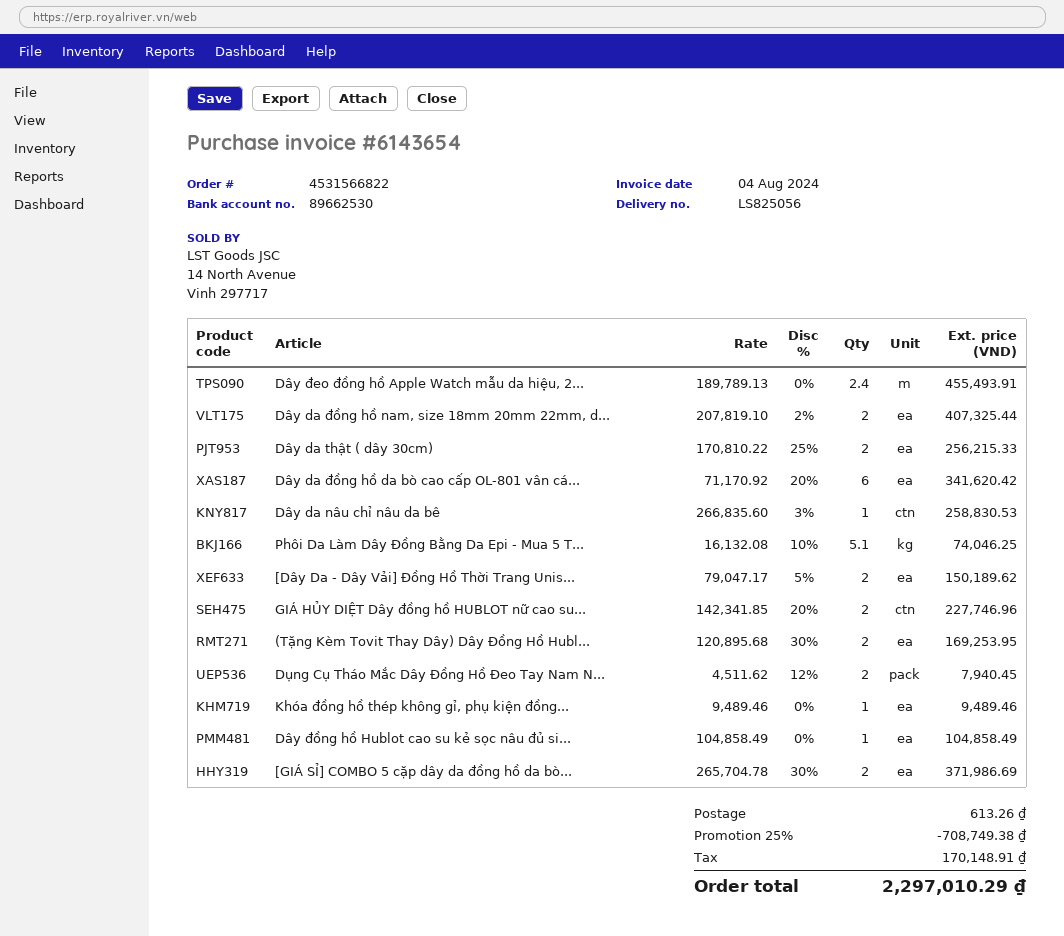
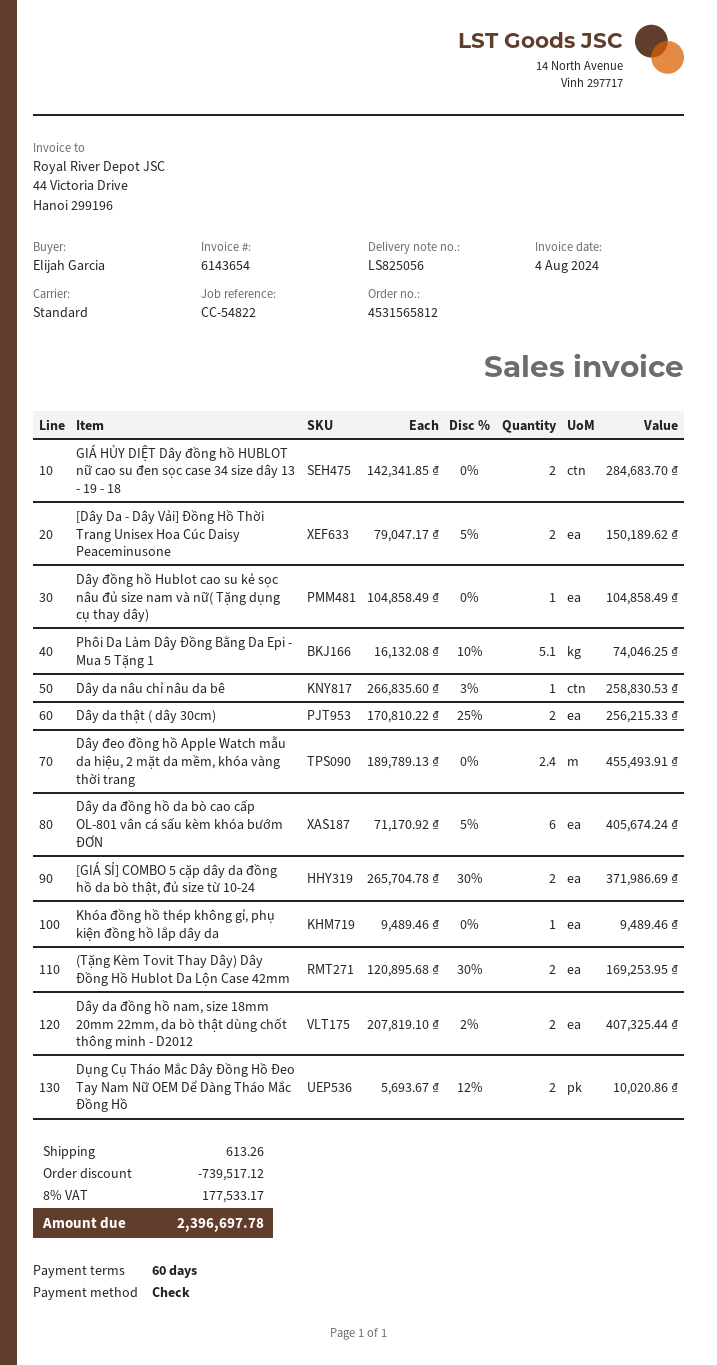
order number: 4531566822 -> 4531565812
Dây da đồng hồ da bò cao cấp OL-801 vân cá...: 6 x 71170.92 - 20% = 341620.42 -> 6 x 71170.92 - 5% = 405674.24
GIÁ HỦY DIỆT Dây đồng hồ HUBLOT nữ cao su...: 2 x 142341.85 - 20% = 227746.96 -> 2 x 142341.85 = 284683.70
Dụng Cụ Tháo Mắc Dây Đồng Hồ Đeo Tay Nam N...: 2 x 4511.62 - 12% = 7940.45 -> 2 x 5693.67 - 12% = 10020.86
discount: 708749.38 -> 739517.12
tax: 170148.91 -> 177533.17
total: 2297010.29 -> 2396697.78

